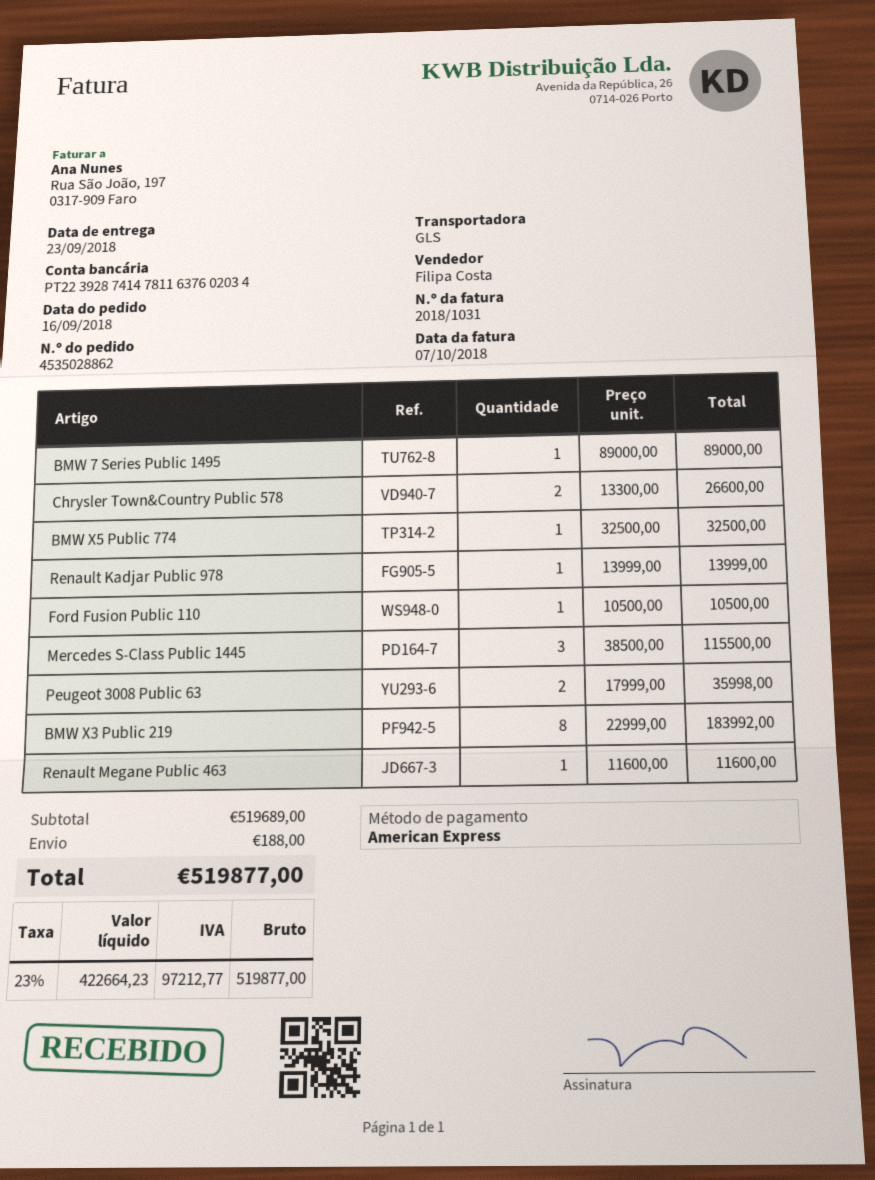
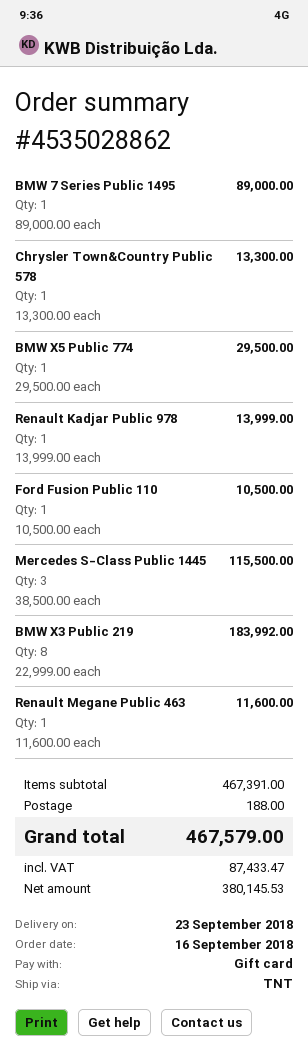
payment method: American Express -> gift card
shipping method: GLS -> TNT
Chrysler Town&Country Public 578: 2 x 13300.00 = 26600.00 -> 1 x 13300.00 = 13300.00
BMW X5 Public 774: 1 x 32500.00 = 32500.00 -> 1 x 29500.00 = 29500.00
Peugeot 3008 Public 63: 2 x 17999.00 = 35998.00 -> none
subtotal: 519689.00 -> 467391.00
net: 422664.23 -> 380145.53
tax: 97212.77 -> 87433.47
total: 519877.00 -> 467579.00

